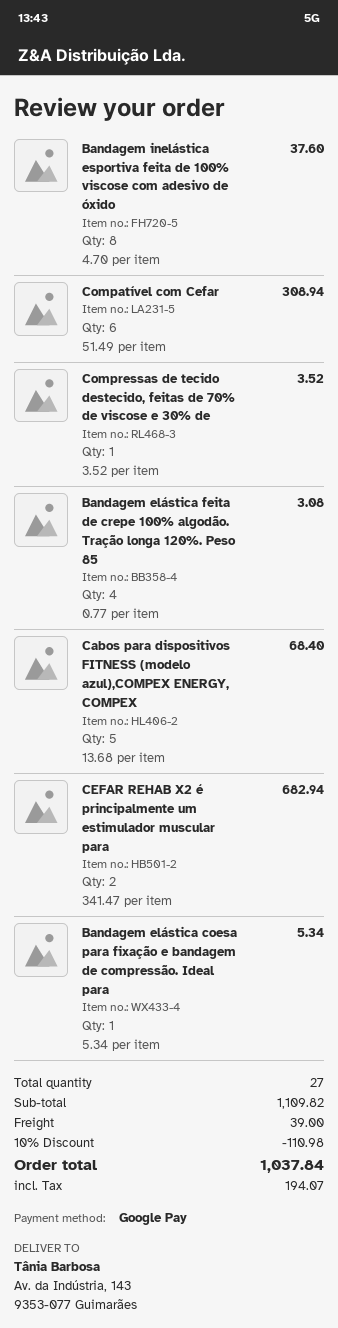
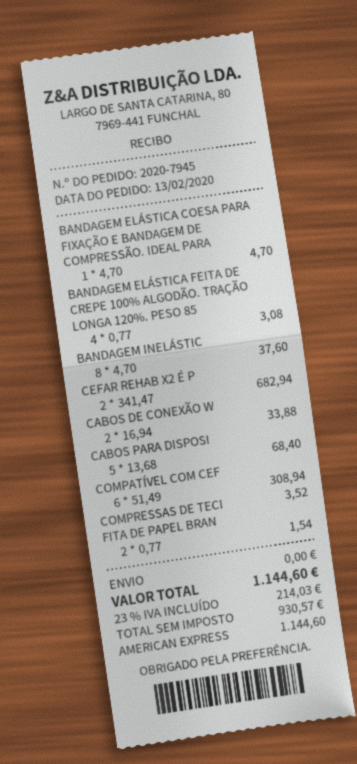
payment method: Google Pay -> American Express
Bandagem elástica coesa para fixação e bandagem de compressão. Ideal para: 1 x 5.34 = 5.34 -> 1 x 4.70 = 4.70
CABOS DE CONEXÃO W: none -> 2 x 16.94 = 33.88
FITA DE PAPEL BRAN: none -> 2 x 0.77 = 1.54
discount: 10% = 110.98 -> none
shipping: 39.00 -> 0.00
tax: 194.07 -> 214.03
total: 1037.84 -> 1144.60

